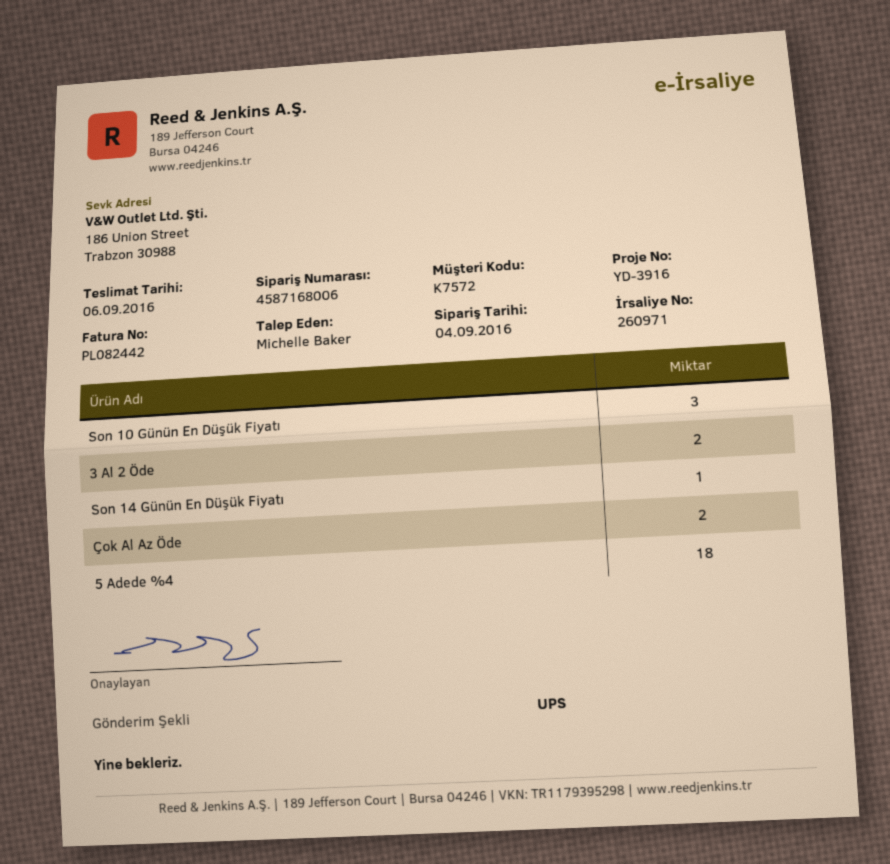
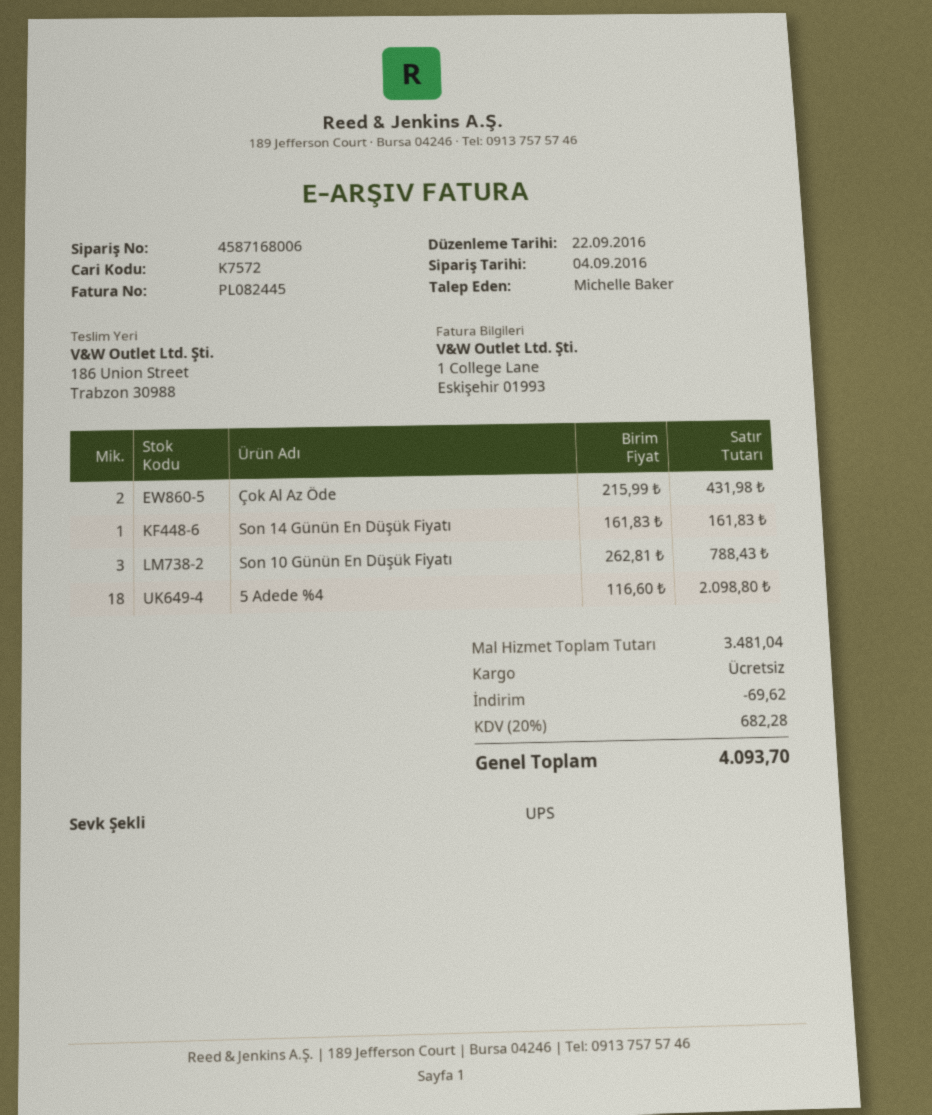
invoice number: PL082442 -> PL082445
3 Al 2 Öde: 2 -> none

